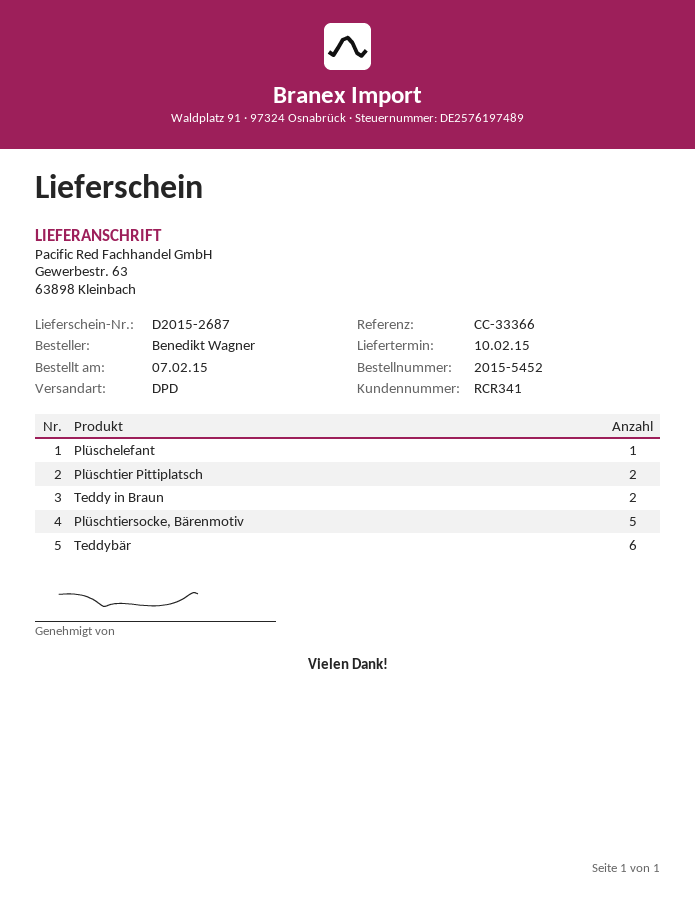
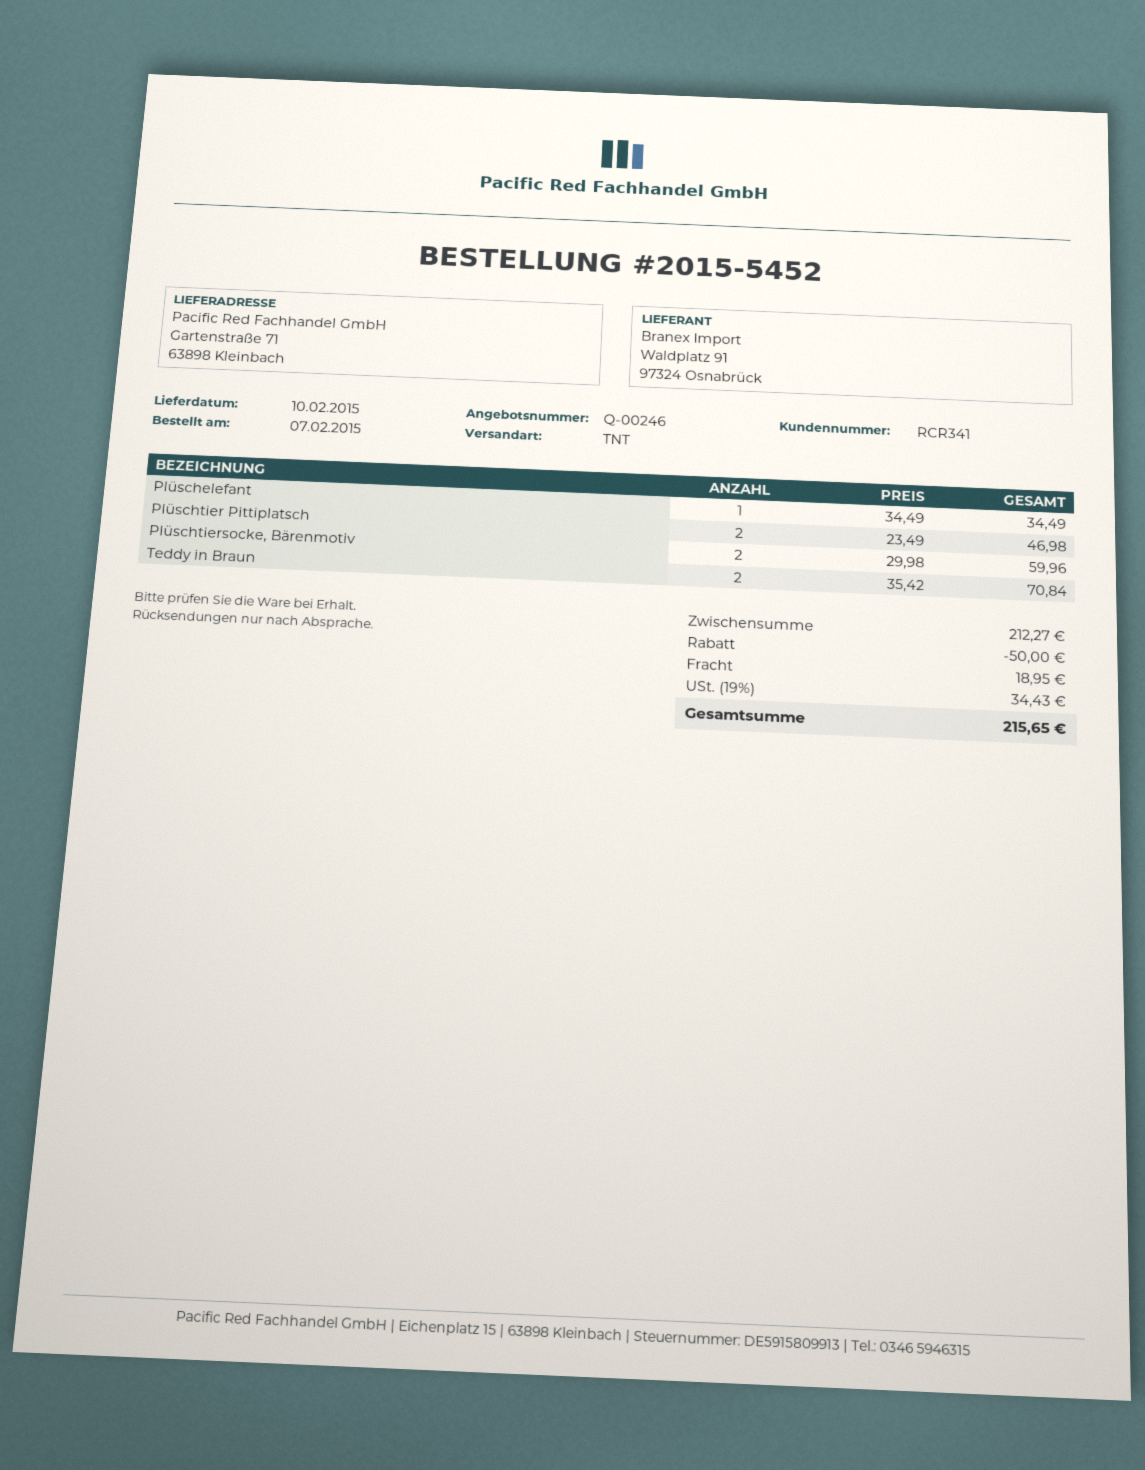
shipping method: DPD -> TNT
ship to: Gewerbestr. 63, 63898 Kleinbach -> Gartenstraße 71, 63898 Kleinbach
Plüschtiersocke, Bärenmotiv: 5 -> 2
Teddybär: 6 -> none

